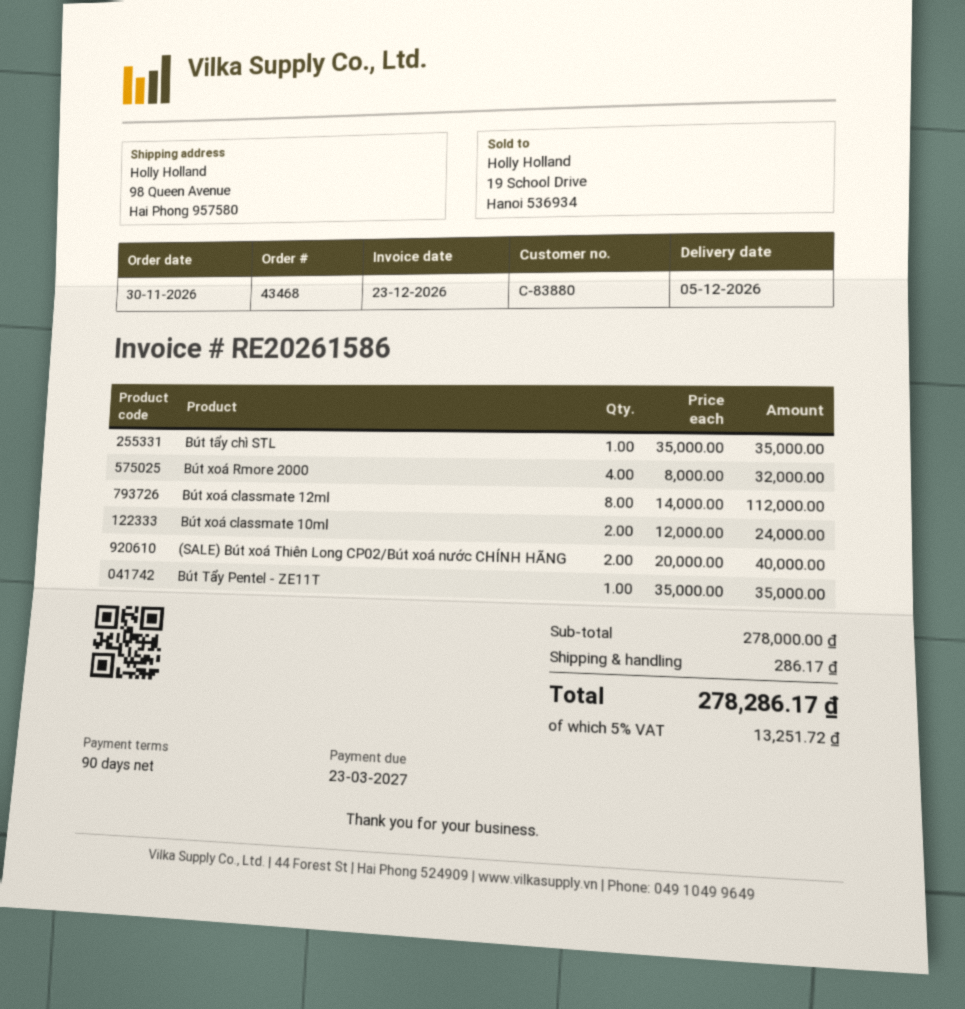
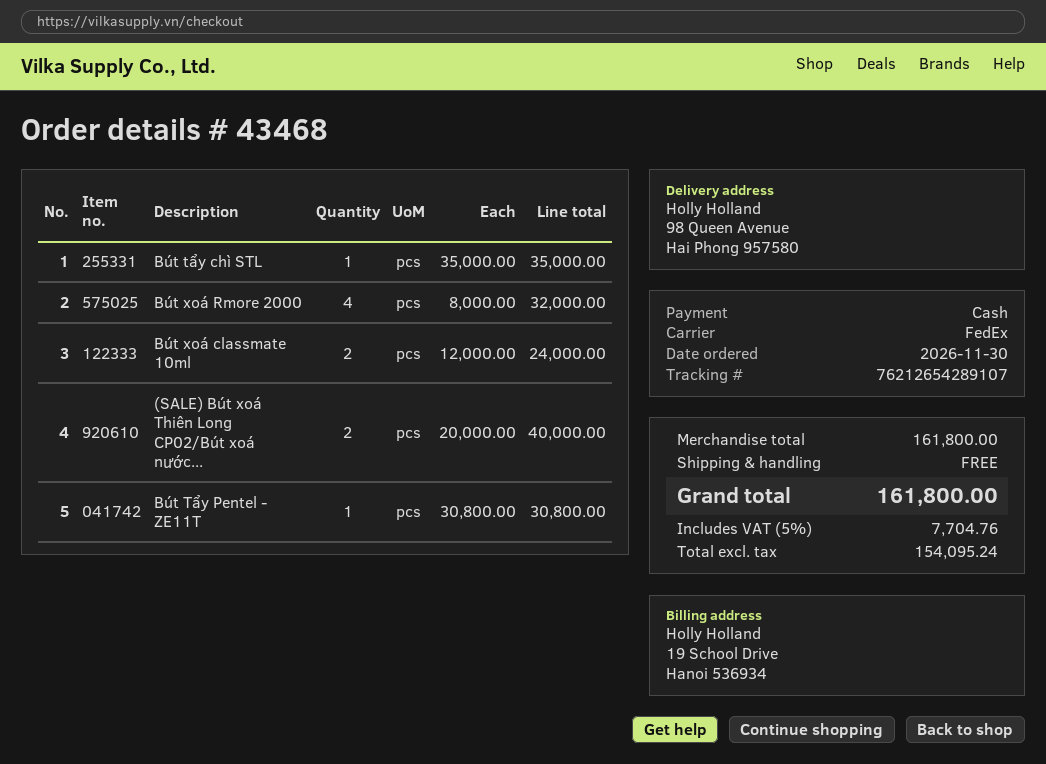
Bút xoá classmate 12ml: 8 x 14000.00 = 112000.00 -> none
Bút Tẩy Pentel - ZE11T: 1 x 35000.00 = 35000.00 -> 1 x 30800.00 = 30800.00
subtotal: 278000.00 -> 161800.00
shipping: 286.17 -> 0.00
tax: 5% = 13251.72 -> 5% = 7704.76
total: 278286.17 -> 161800.00

